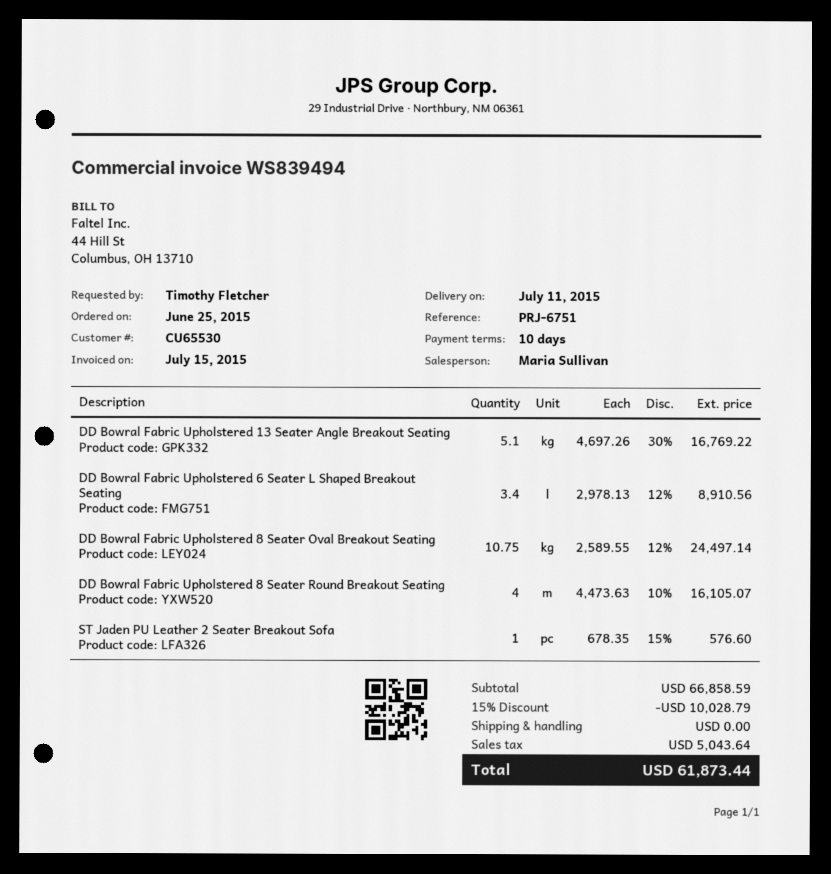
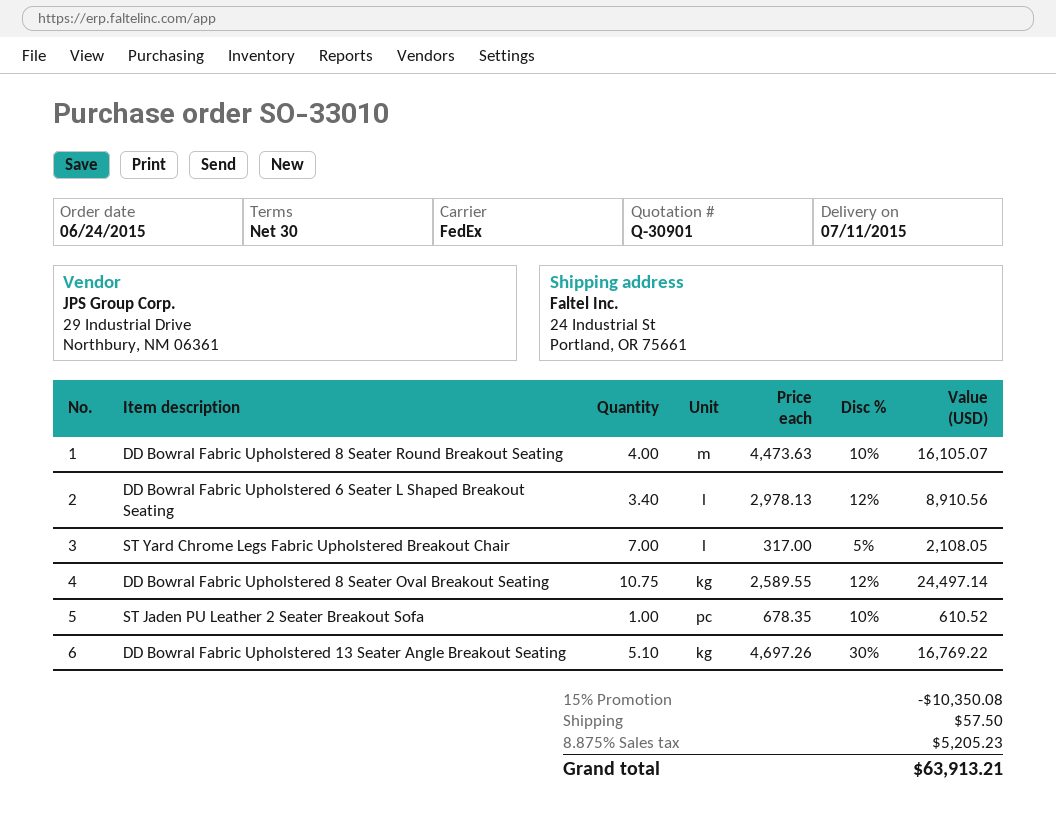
order date: 2015-06-25 -> 2015-06-24
payment terms: 10 days -> 30 days
ST Jaden PU Leather 2 Seater Breakout Sofa: 1 x 678.35 - 15% = 576.60 -> 1 x 678.35 - 10% = 610.52
ST Yard Chrome Legs Fabric Upholstered Breakout Chair: none -> 7 x 317.00 - 5% = 2108.05
discount: 15% = 10028.79 -> 15% = 10350.08
shipping: 0.00 -> 57.50
tax: 5043.64 -> 5205.23
total: 61873.44 -> 63913.21

